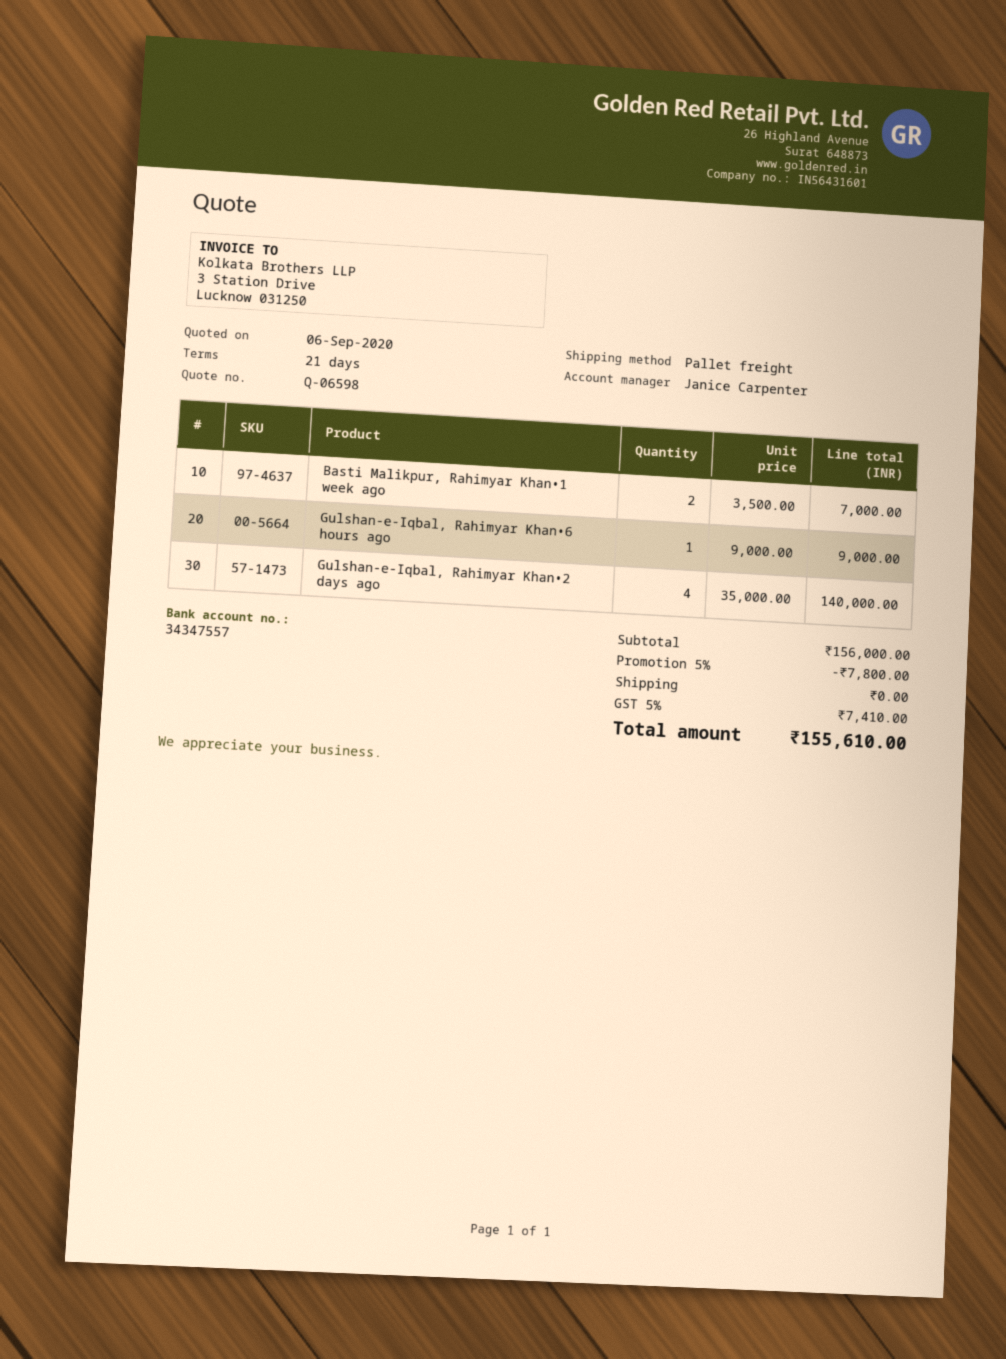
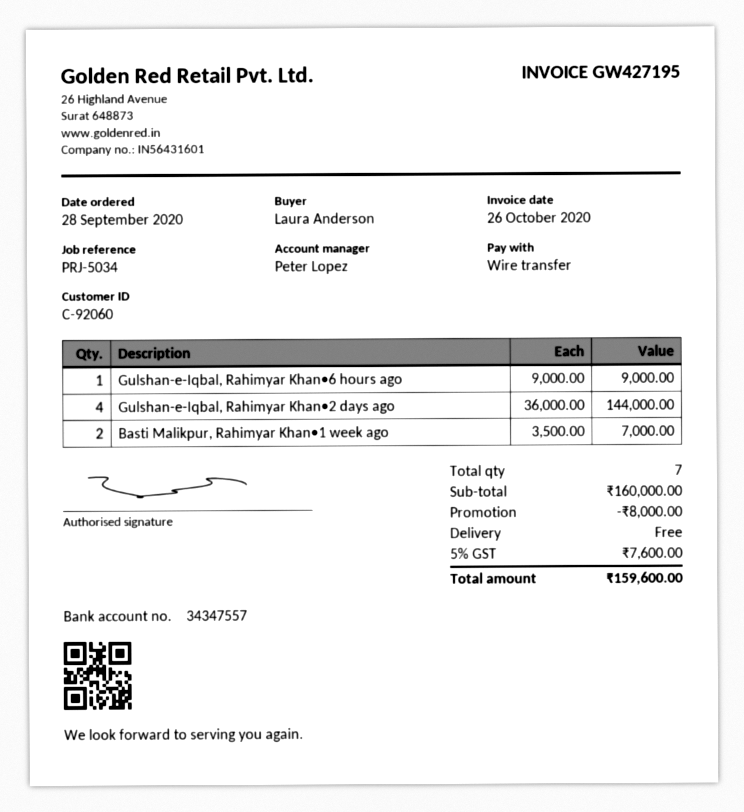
sales rep: Janice Carpenter -> Peter Lopez
Gulshan-e-Iqbal, Rahimyar Khan•2 days ago: 4 x 35000.00 = 140000.00 -> 4 x 36000.00 = 144000.00
subtotal: 156000.00 -> 160000.00
discount: 7800.00 -> 8000.00
tax: 5% = 7410.00 -> 5% = 7600.00
total: 155610.00 -> 159600.00

